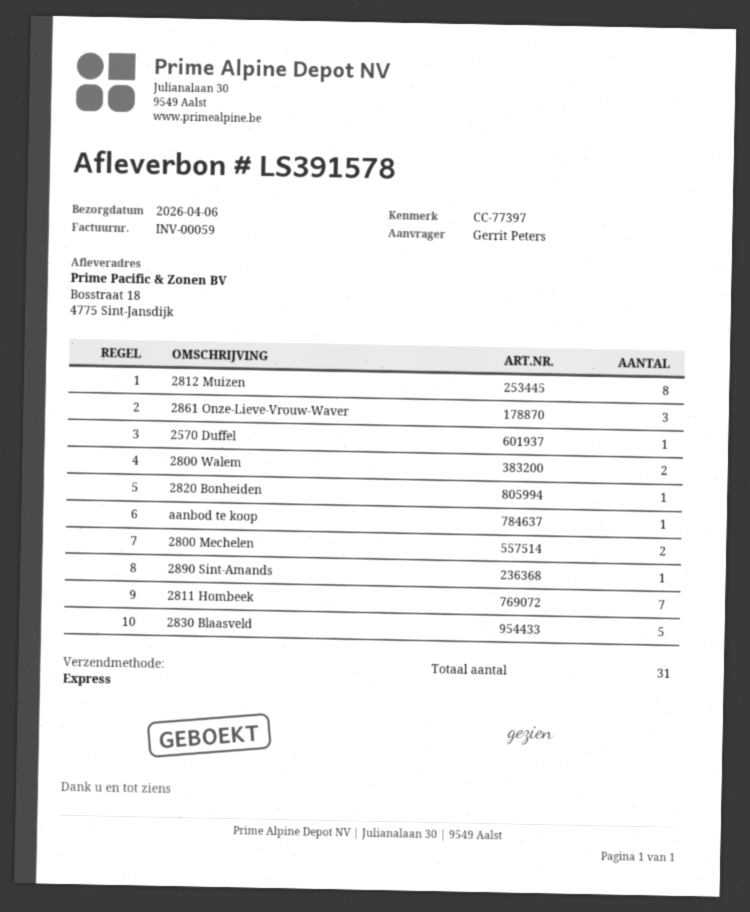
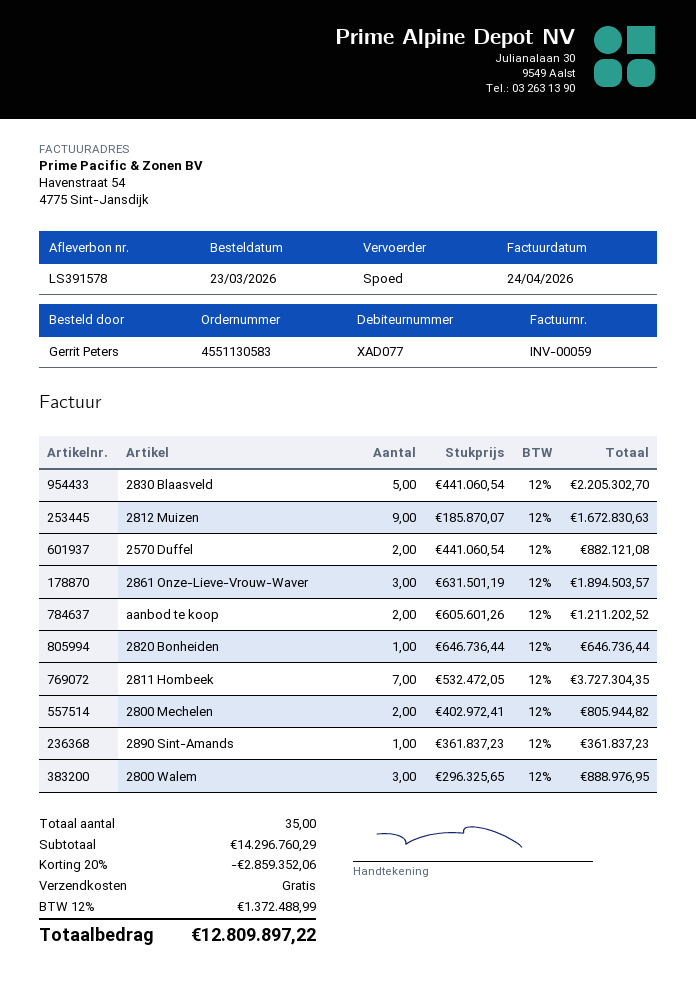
2812 Muizen: 8 -> 9
2570 Duffel: 1 -> 2
2800 Walem: 2 -> 3
aanbod te koop: 1 -> 2
total quantity: 31 -> 35

